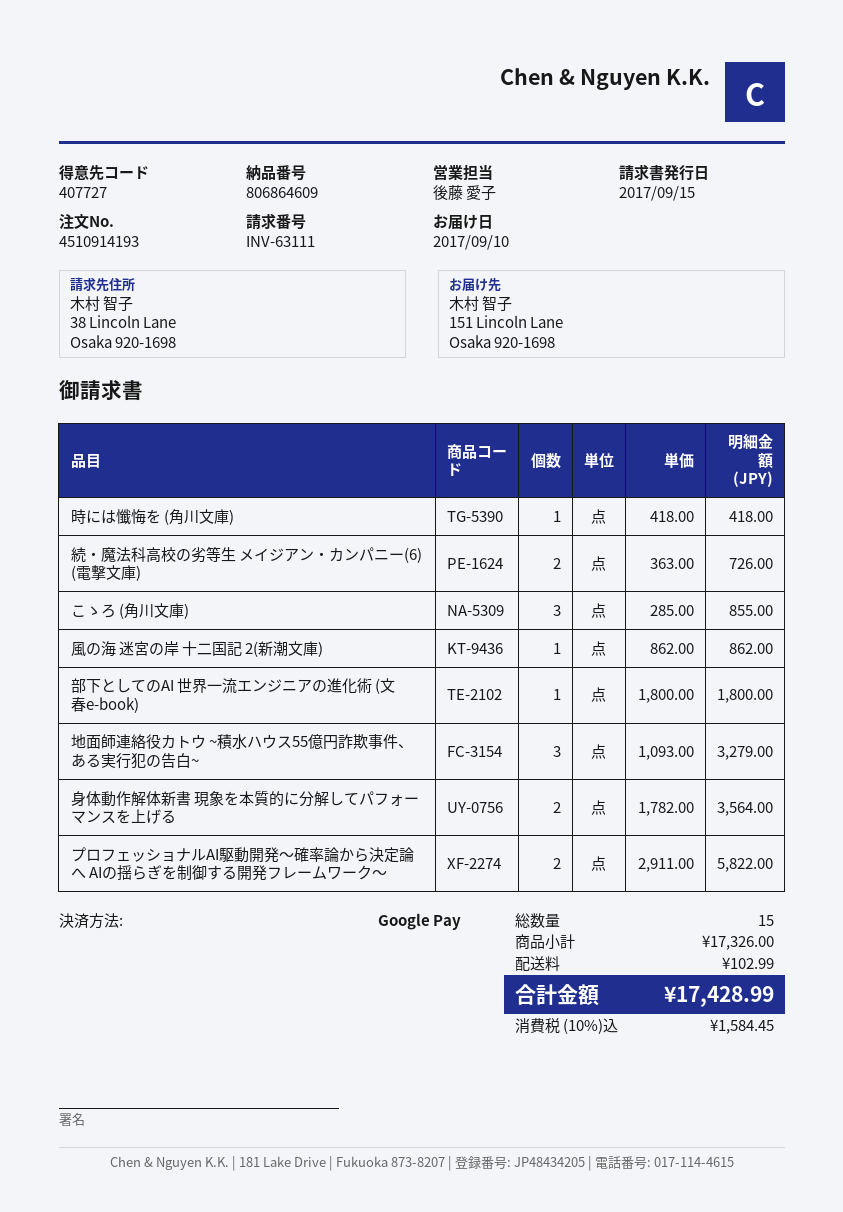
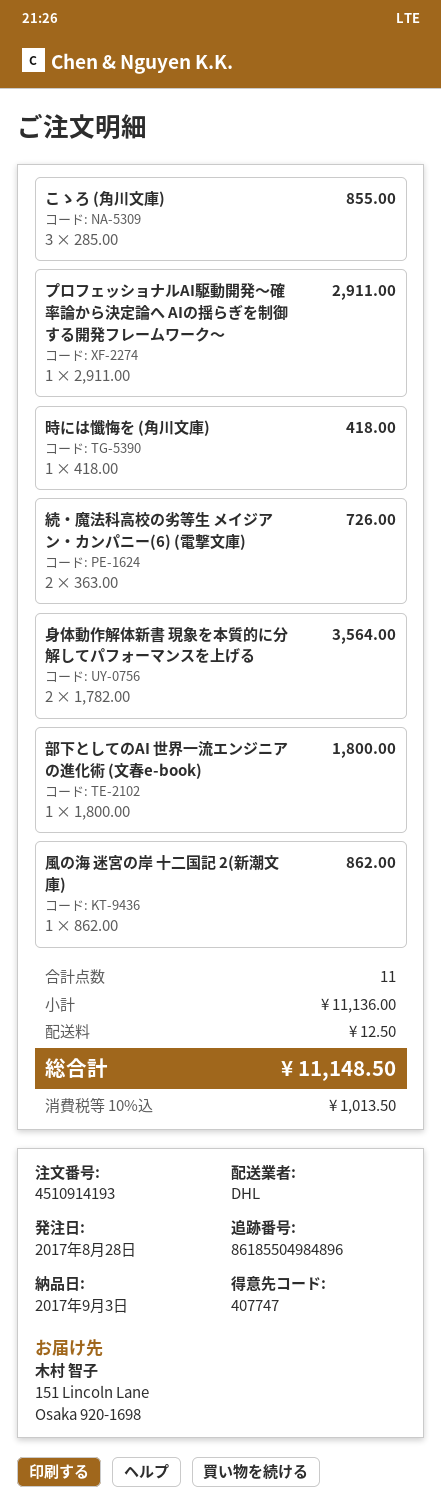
delivery date: 2017-09-10 -> 2017-09-03
customer number: 407727 -> 407747
地面師連絡役カトウ ~積水ハウス55億円詐欺事件、ある実行犯の告白~: 3 x 1093.00 = 3279.00 -> none
プロフェッショナルAI駆動開発〜確率論から決定論へ AIの揺らぎを制御する開発フレームワーク〜: 2 x 2911.00 = 5822.00 -> 1 x 2911.00 = 2911.00
total quantity: 15 -> 11
subtotal: 17326.00 -> 11136.00
shipping: 102.99 -> 12.50
tax: 10% = 1584.45 -> 10% = 1013.50
total: 17428.99 -> 11148.50

